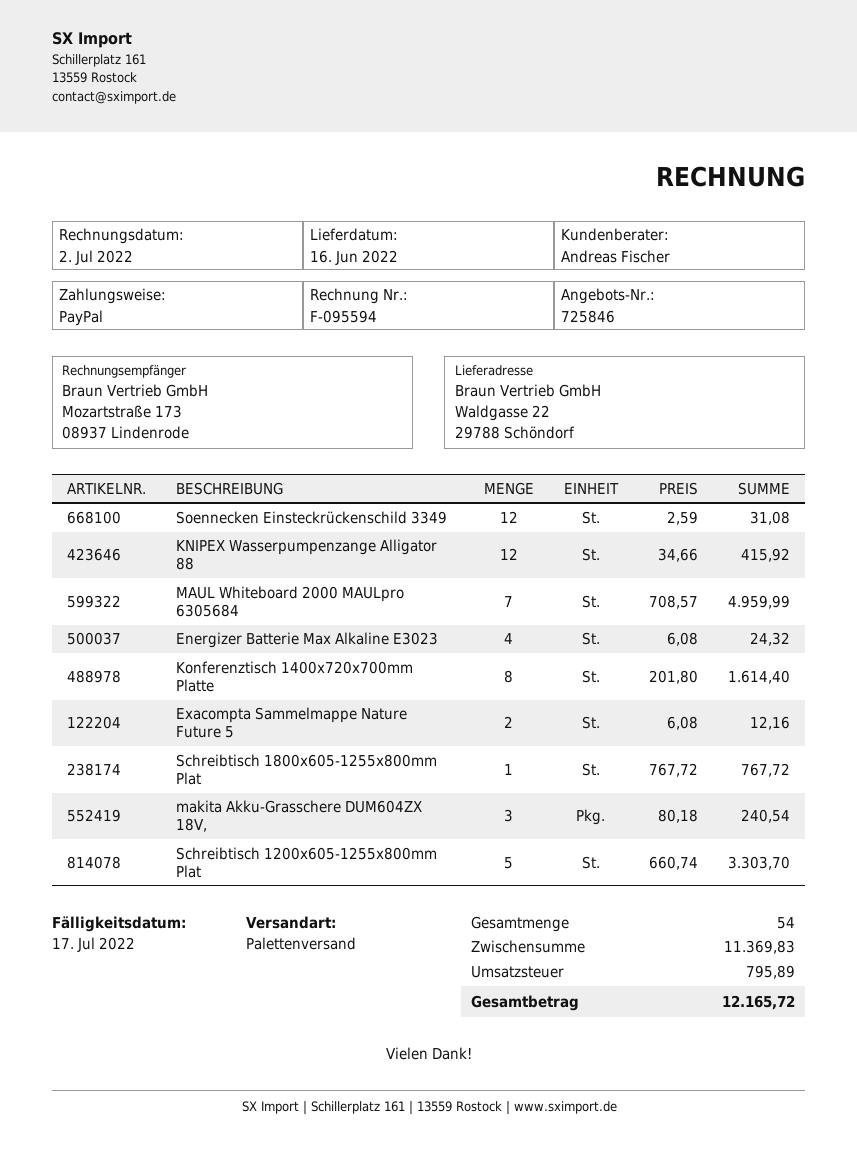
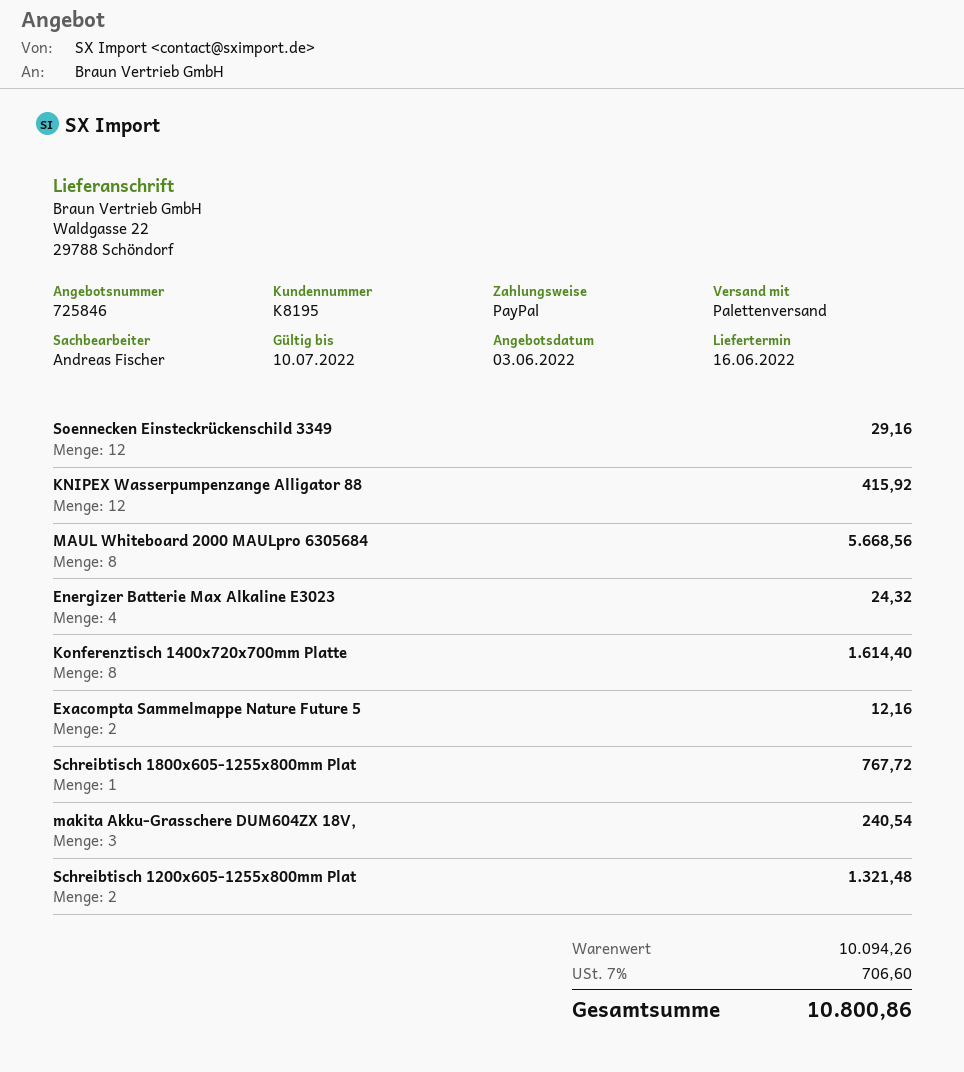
Soennecken Einsteckrückenschild 3349: 12 for 31.08 -> 12 for 29.16
MAUL Whiteboard 2000 MAULpro 6305684: 7 for 4959.99 -> 8 for 5668.56
Schreibtisch 1200x605-1255x800mm Plat: 5 for 3303.70 -> 2 for 1321.48
subtotal: 11369.83 -> 10094.26
tax: 795.89 -> 706.60
total: 12165.72 -> 10800.86

